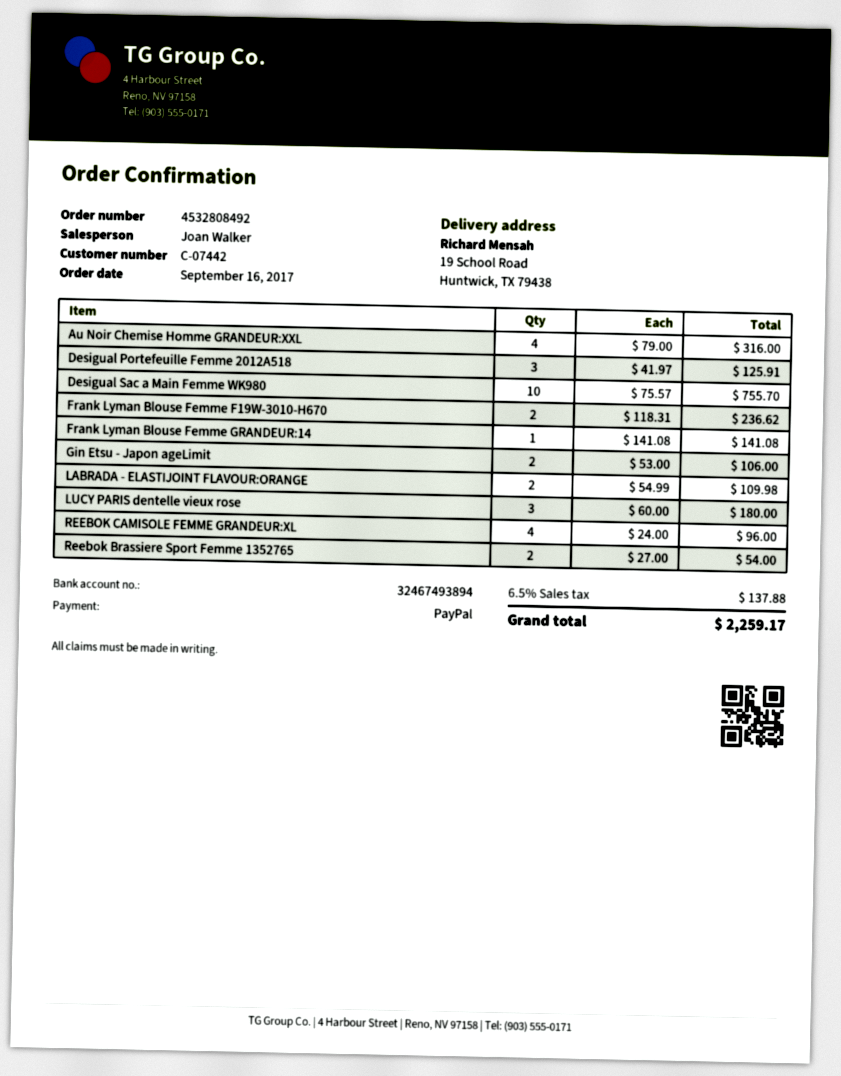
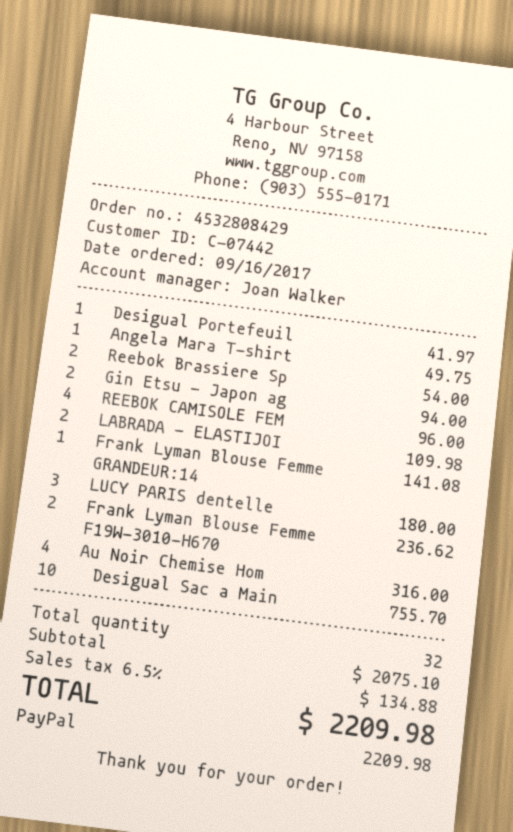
order number: 4532808492 -> 4532808429
Desigual Portefeuille Femme 2012A518: 3 for 125.91 -> 1 for 41.97
Gin Etsu - Japon ageLimit: 2 for 106.00 -> 2 for 94.00
Angela Mara T-shirt: none -> 1 for 49.75
tax: 6.5% = 137.88 -> 6.5% = 134.88
total: 2259.17 -> 2209.98

